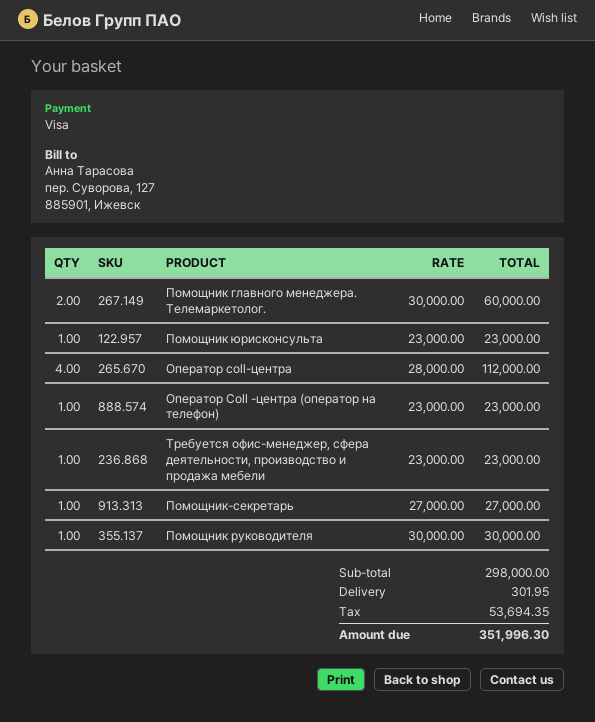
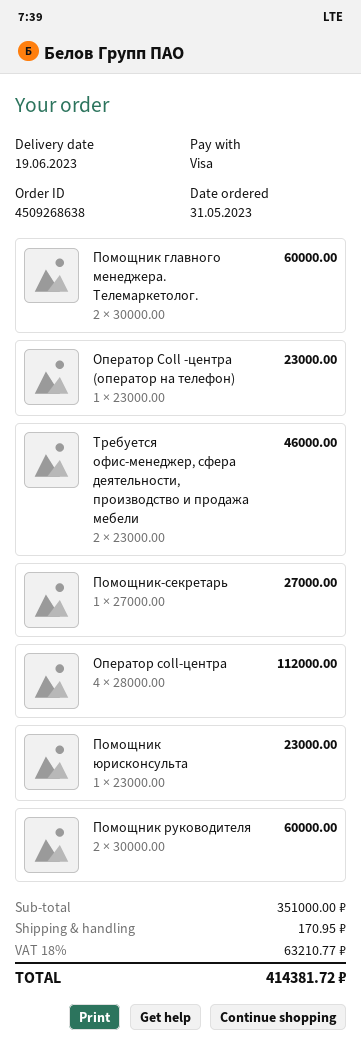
Требуется офис-менеджер, сфера деятельности, производство и продажа мебели: 1 x 23000.00 = 23000.00 -> 2 x 23000.00 = 46000.00
Помощник руководителя: 1 x 30000.00 = 30000.00 -> 2 x 30000.00 = 60000.00
subtotal: 298000.00 -> 351000.00
shipping: 301.95 -> 170.95
tax: 53694.35 -> 63210.77
total: 351996.30 -> 414381.72

